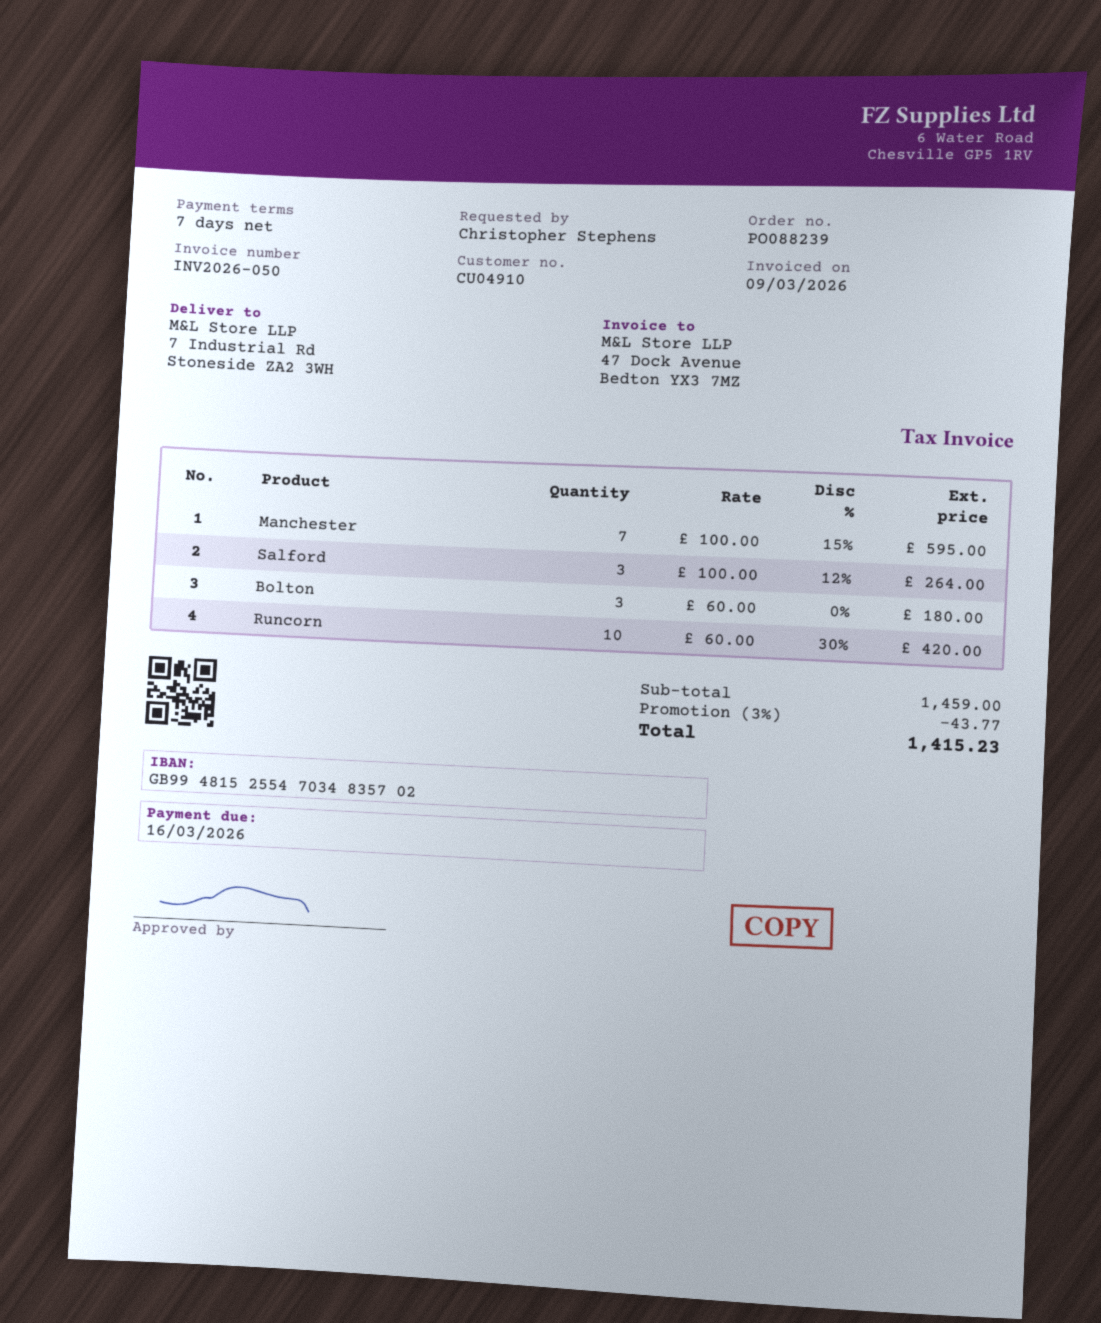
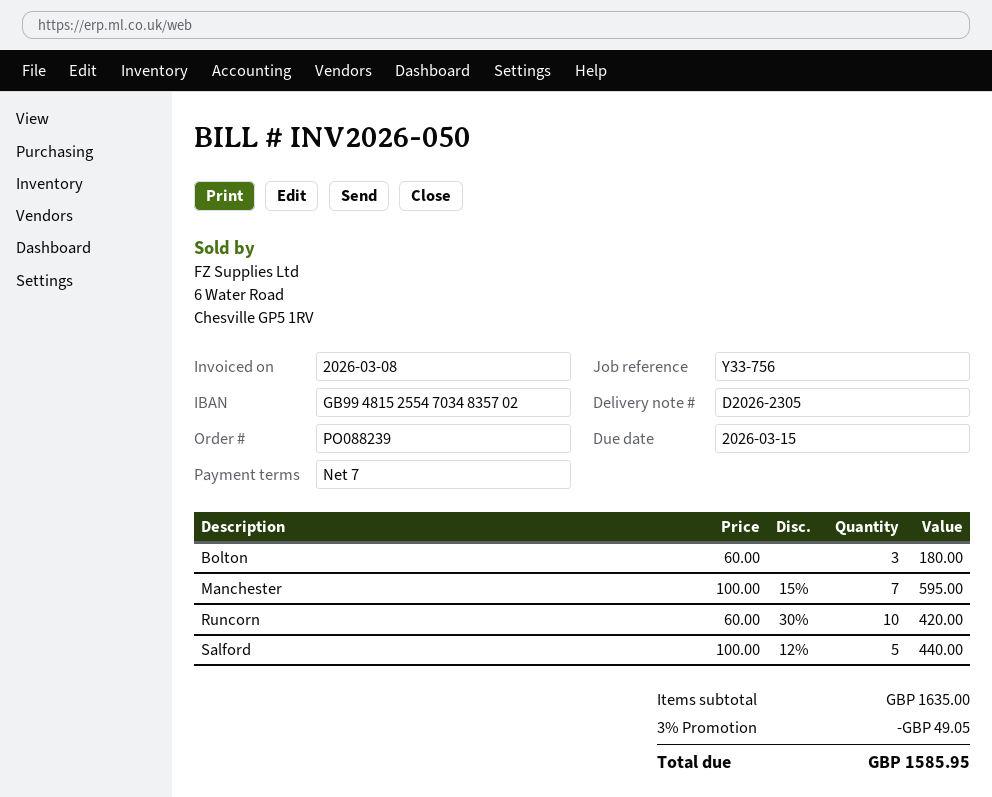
invoice date: 2026-03-09 -> 2026-03-08
due date: 2026-03-16 -> 2026-03-15
Salford: 3 x 100.00 - 12% = 264.00 -> 5 x 100.00 - 12% = 440.00
subtotal: 1459.00 -> 1635.00
discount: 3% = 43.77 -> 3% = 49.05
total: 1415.23 -> 1585.95

